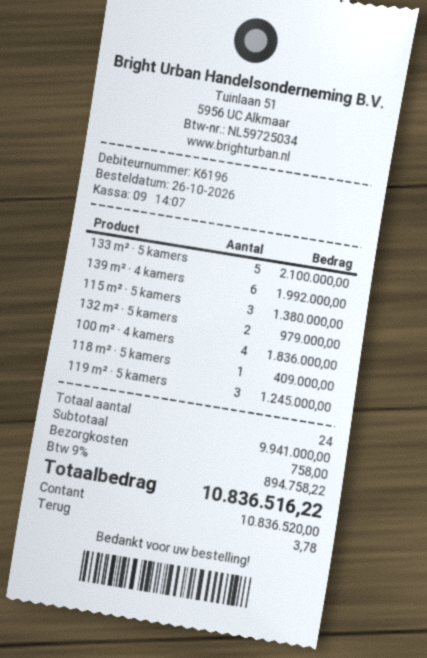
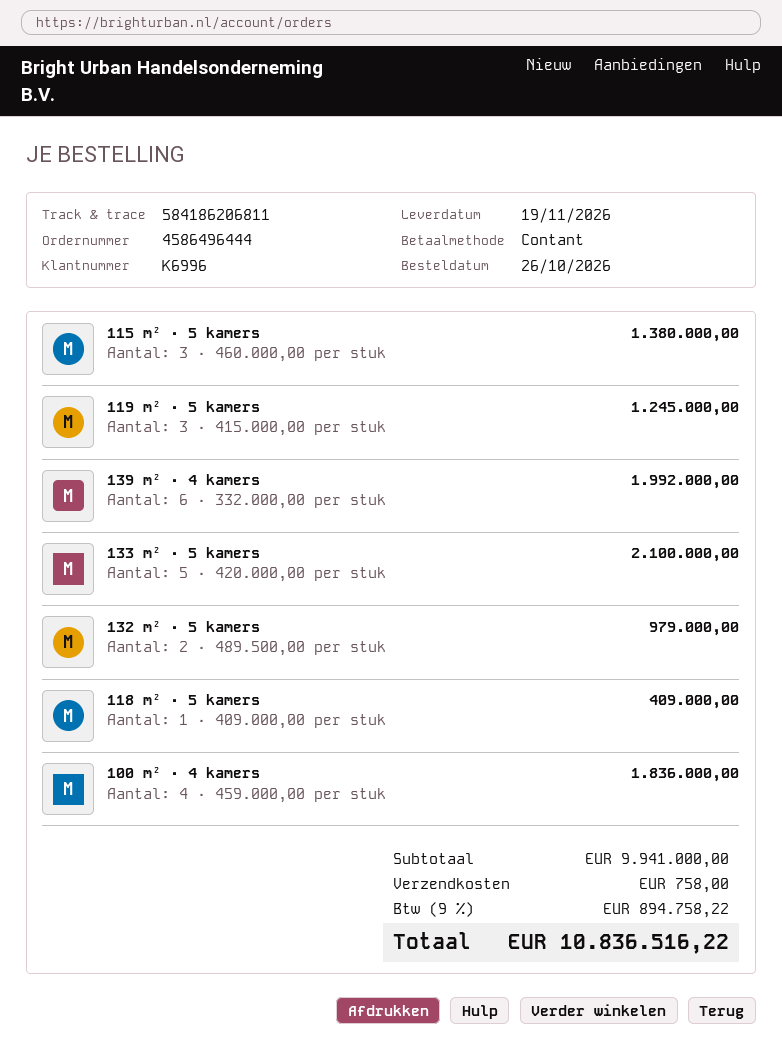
customer number: K6196 -> K6996

